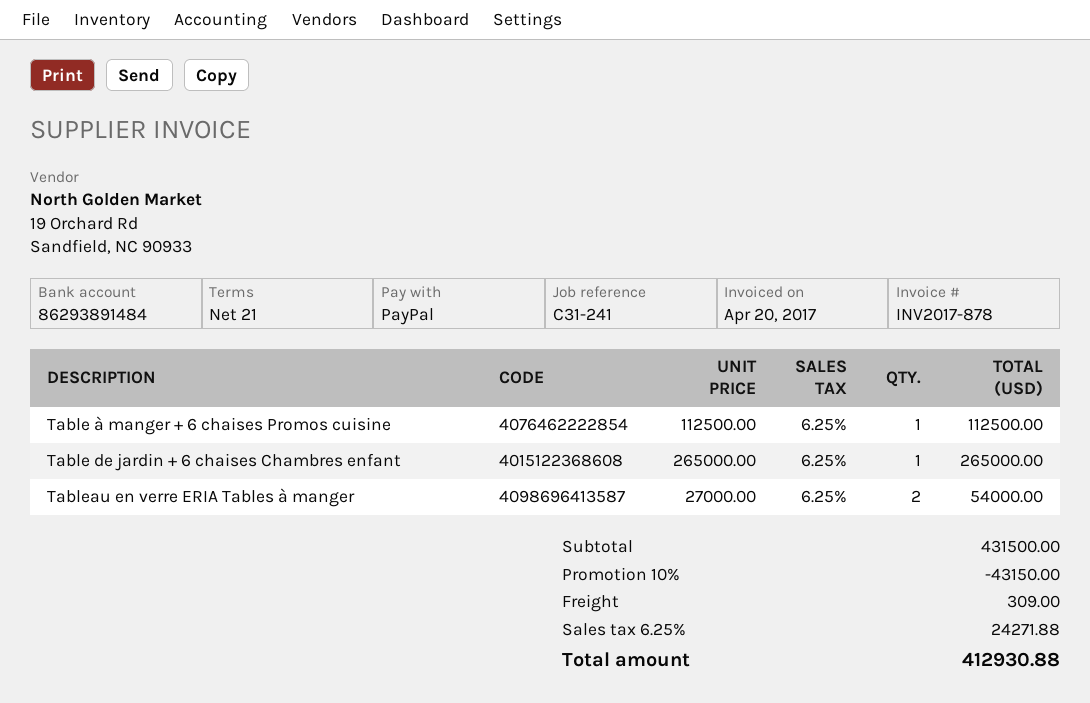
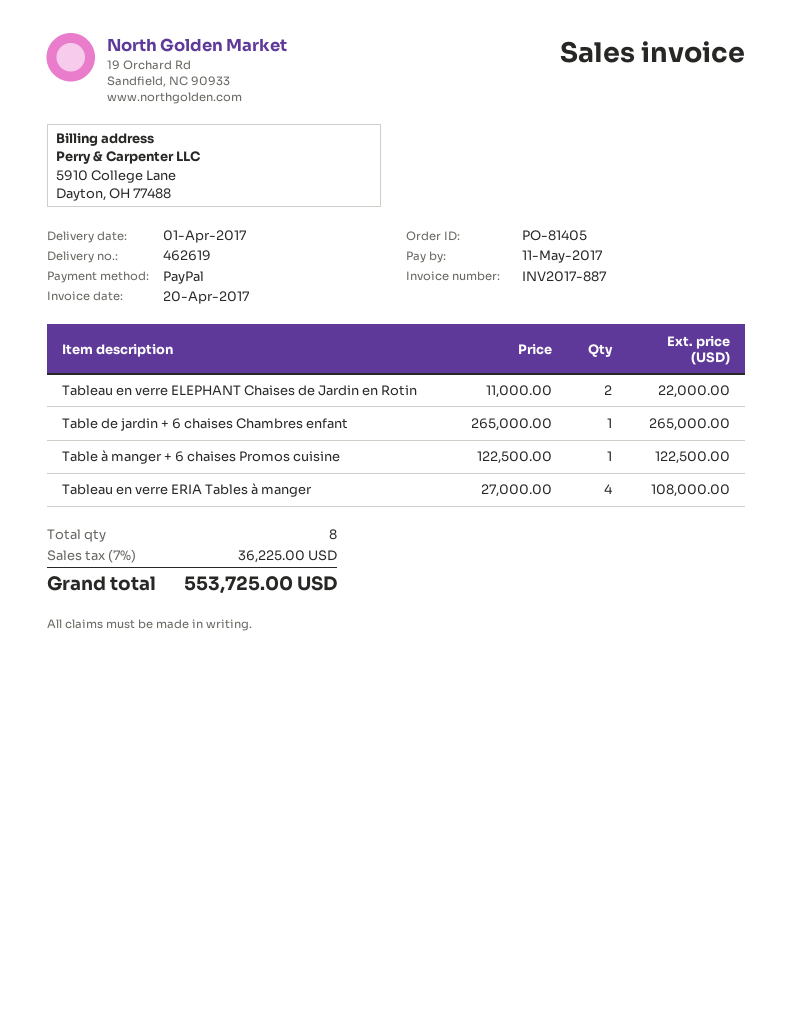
invoice number: INV2017-878 -> INV2017-887
Table à manger + 6 chaises Promos cuisine: 1 x 112500.00 = 112500.00 -> 1 x 122500.00 = 122500.00
Tableau en verre ERIA Tables à manger: 2 x 27000.00 = 54000.00 -> 4 x 27000.00 = 108000.00
Tableau en verre ELEPHANT Chaises de Jardin en Rotin: none -> 2 x 11000.00 = 22000.00
discount: 10% = 43150.00 -> none
shipping: 309.00 -> none
tax: 6.25% = 24271.88 -> 7% = 36225.00
total: 412930.88 -> 553725.00

